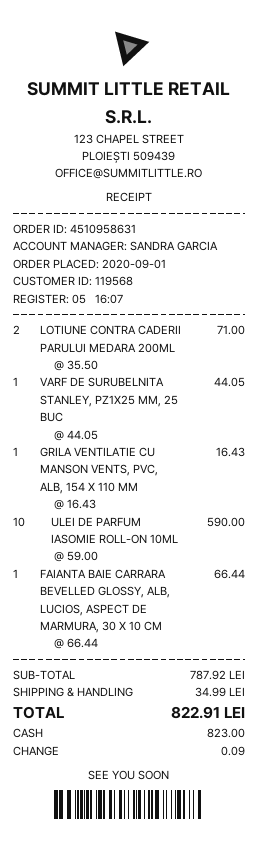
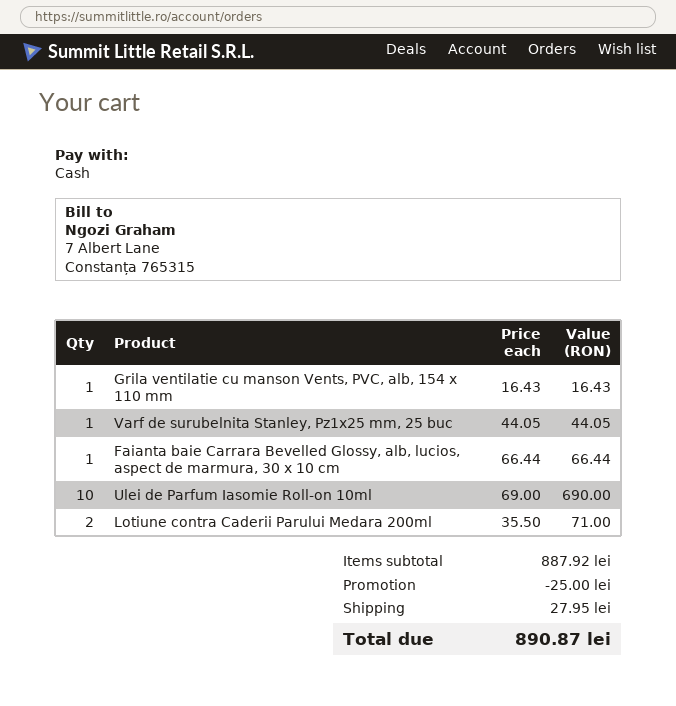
ULEI DE PARFUM IASOMIE ROLL-ON 10ML: 10 x 59.00 = 590.00 -> 10 x 69.00 = 690.00
subtotal: 787.92 -> 887.92
discount: none -> 25.00
shipping: 34.99 -> 27.95
total: 822.91 -> 890.87

